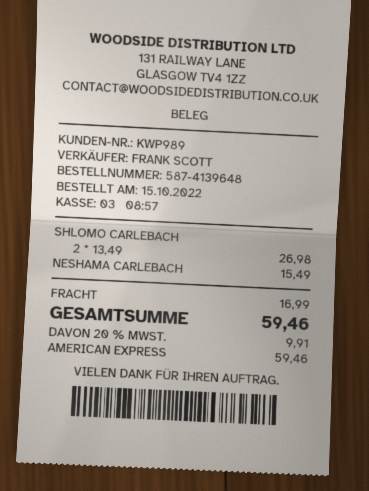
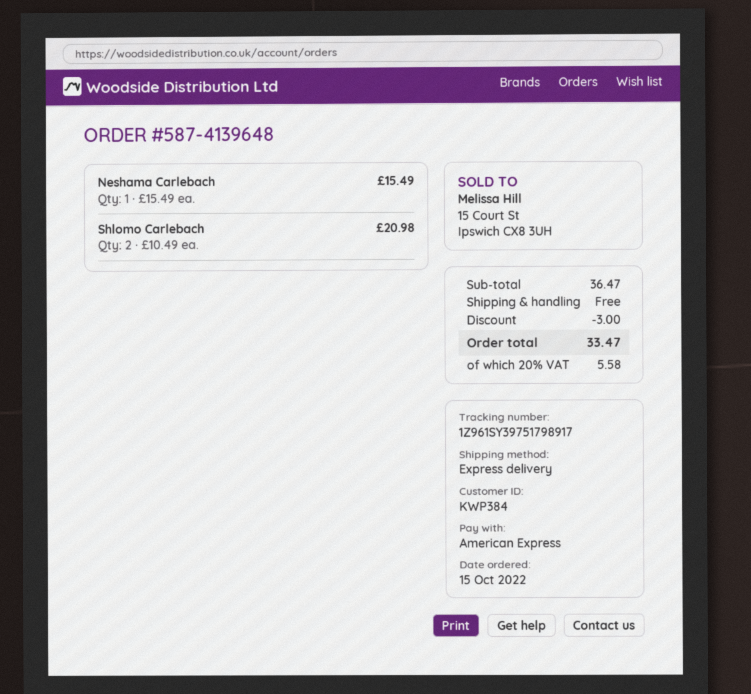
customer number: KWP989 -> KWP384
SHLOMO CARLEBACH: 2 x 13.49 = 26.98 -> 2 x 10.49 = 20.98
discount: none -> 3.00
shipping: 16.99 -> 0.00
tax: 20% = 9.91 -> 20% = 5.58
total: 59.46 -> 33.47

